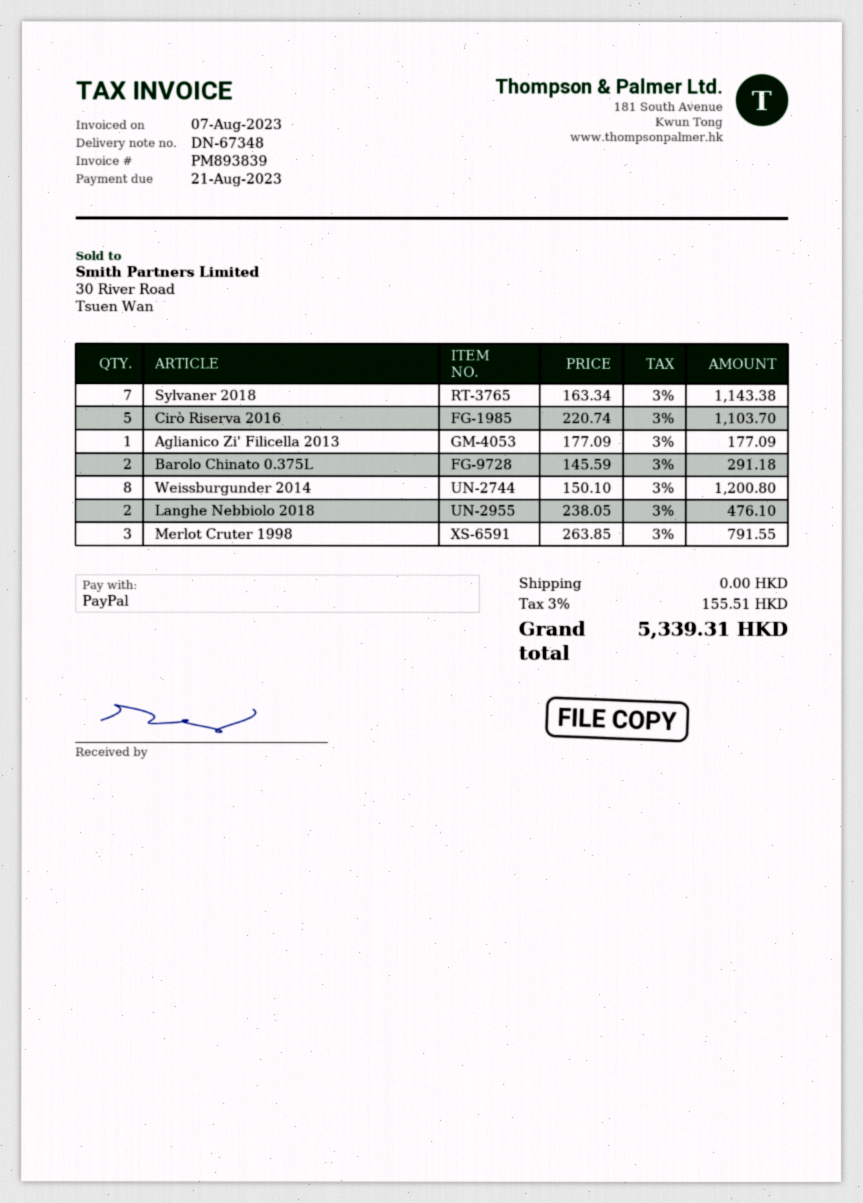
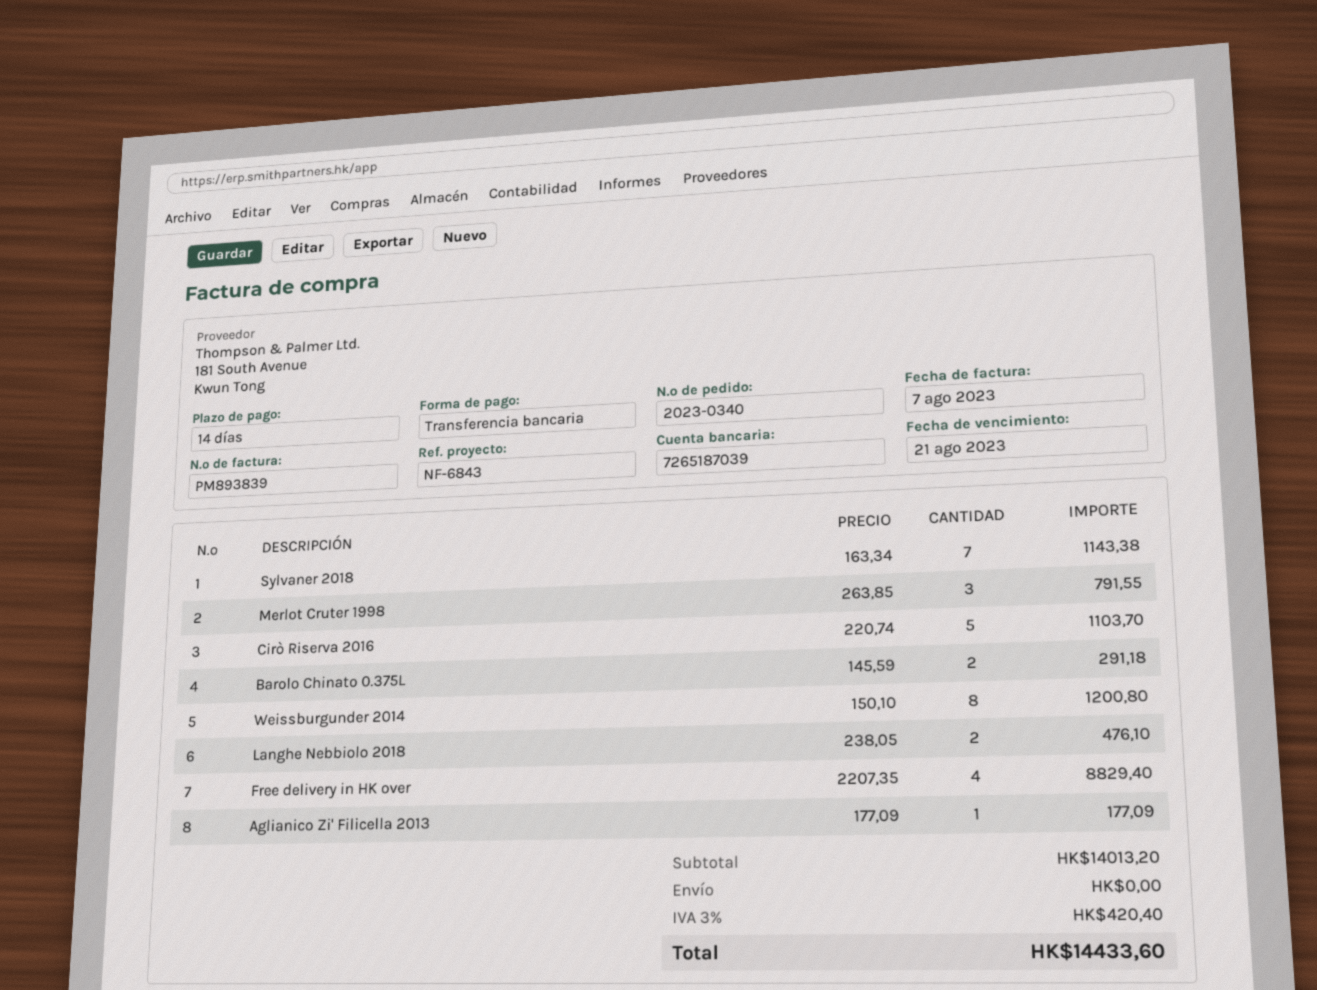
payment method: PayPal -> bank transfer
Free delivery in HK over: none -> 4 x 2207.35 = 8829.40
tax: 3% = 155.51 -> 3% = 420.40
total: 5339.31 -> 14433.60

